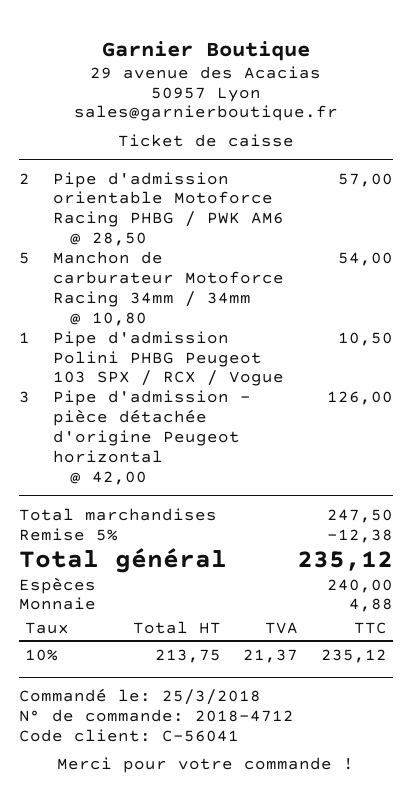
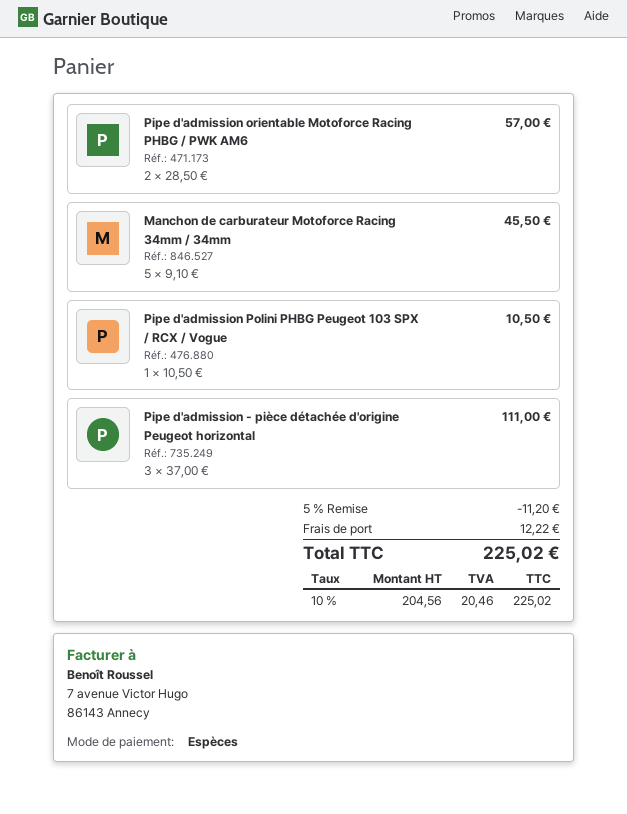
Manchon de carburateur Motoforce Racing 34mm / 34mm: 5 x 10.80 = 54.00 -> 5 x 9.10 = 45.50
Pipe d'admission - pièce détachée d'origine Peugeot horizontal: 3 x 42.00 = 126.00 -> 3 x 37.00 = 111.00
discount: 5% = 12.38 -> 5% = 11.20
shipping: none -> 12.22
net: 213.75 -> 204.56
tax: 10% = 21.37 -> 10% = 20.46
total: 235.12 -> 225.02

